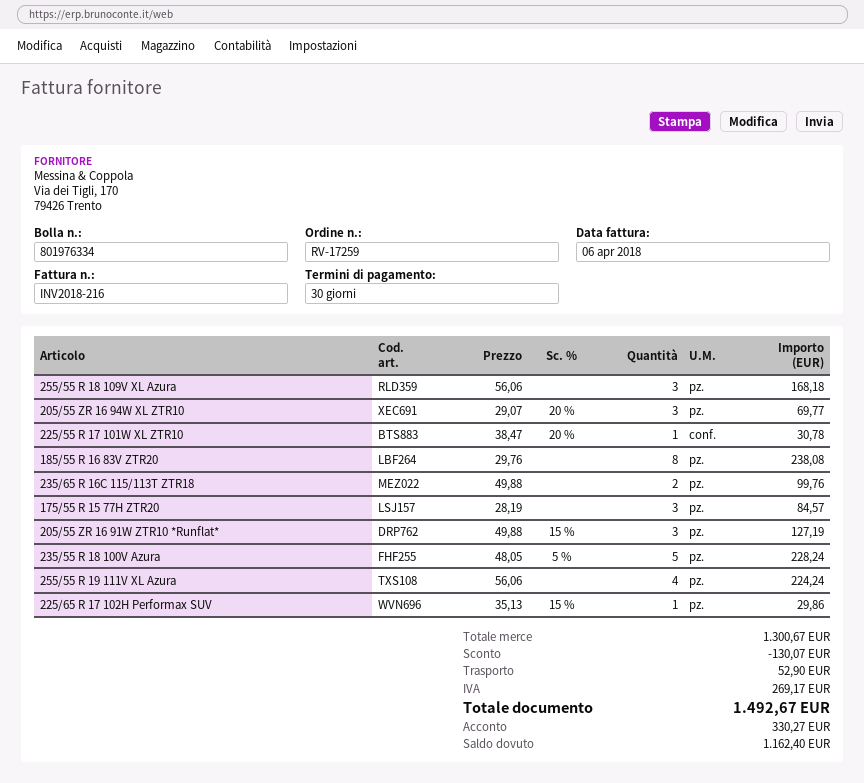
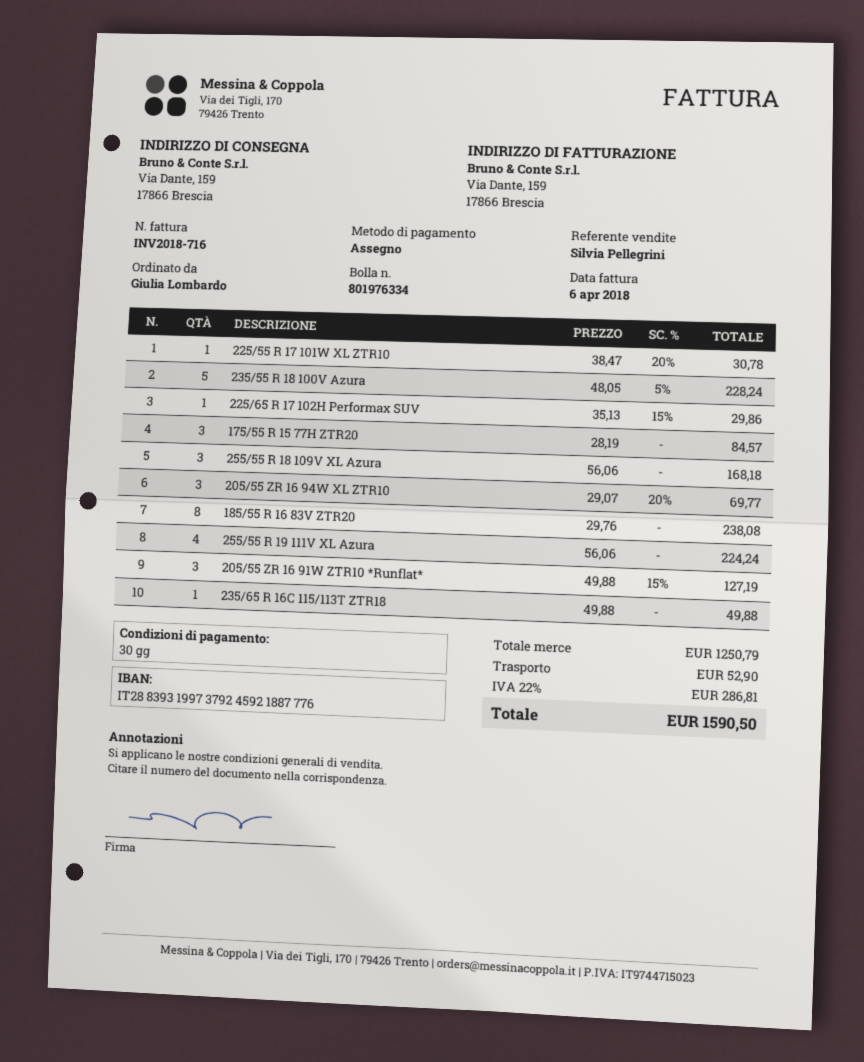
invoice number: INV2018-216 -> INV2018-716
235/65 R 16C 115/113T ZTR18: 2 x 49.88 = 99.76 -> 1 x 49.88 = 49.88
subtotal: 1300.67 -> 1250.79
discount: 130.07 -> none
tax: 269.17 -> 286.81
total: 1492.67 -> 1590.50

